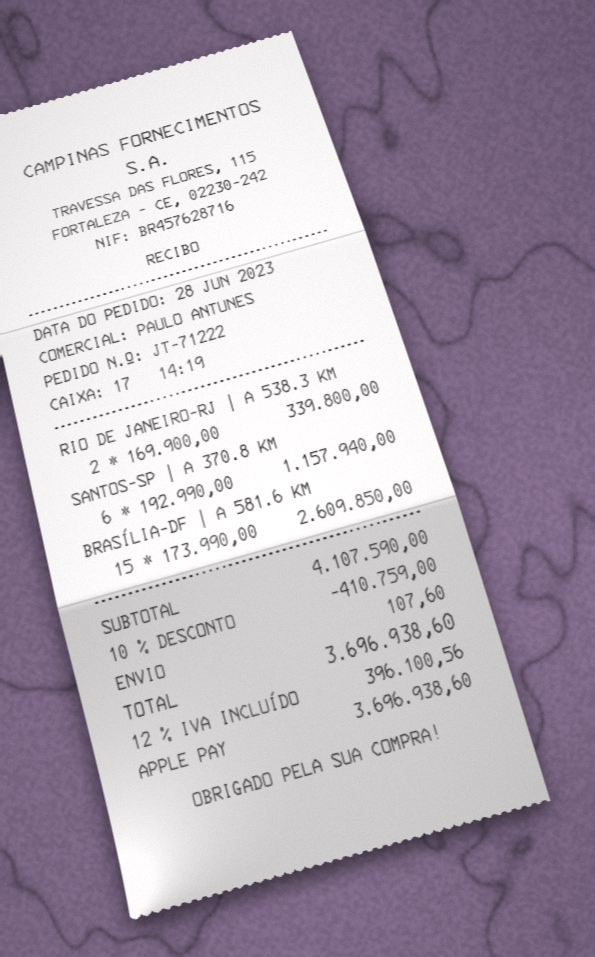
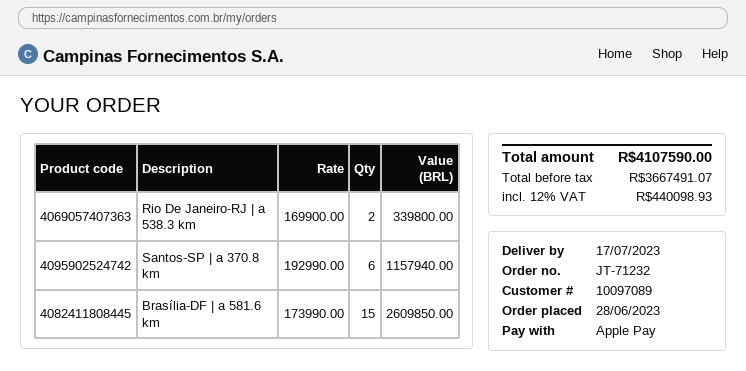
order number: JT-71222 -> JT-71232
discount: 10% = 410759.00 -> none
shipping: 107.60 -> none
tax: 12% = 396100.56 -> 12% = 440098.93
total: 3696938.60 -> 4107590.00

